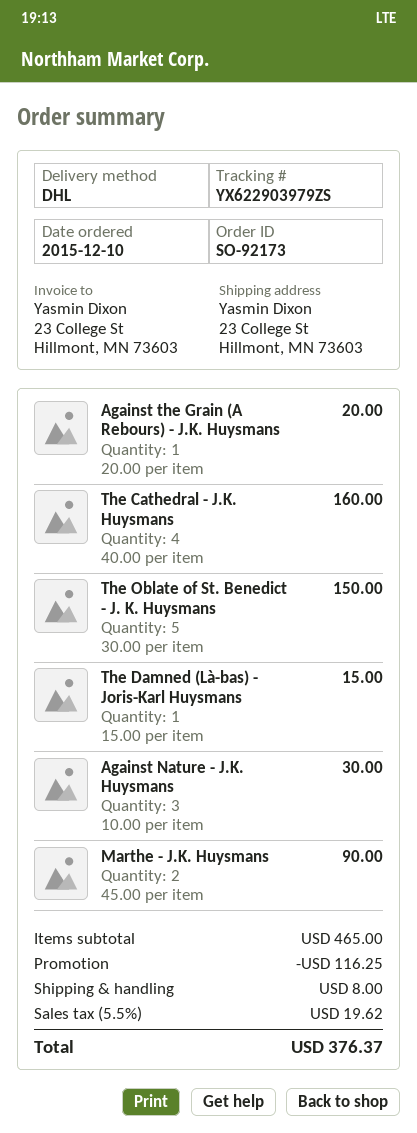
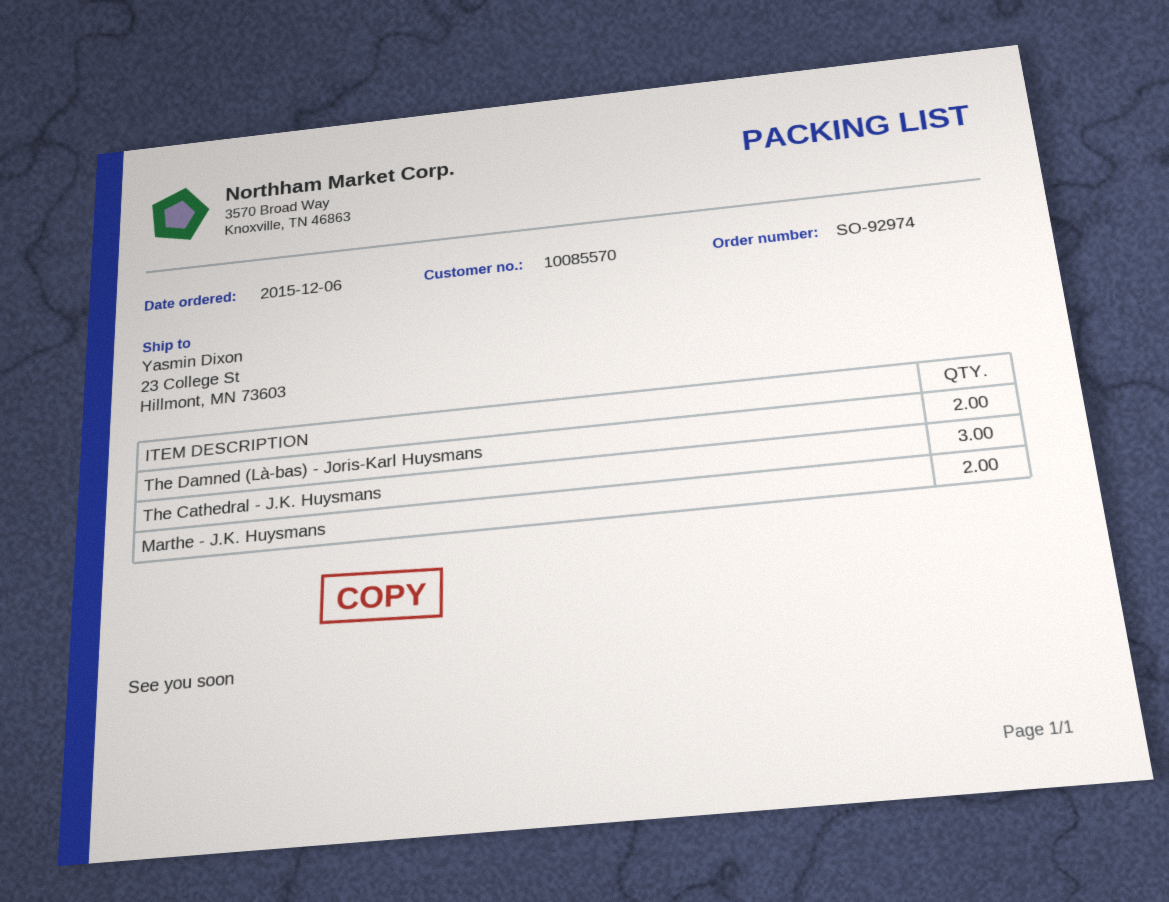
order number: SO-92173 -> SO-92974
order date: 2015-12-10 -> 2015-12-06
Against the Grain (A Rebours) - J.K. Huysmans: 1 -> none
The Cathedral - J.K. Huysmans: 4 -> 3
The Oblate of St. Benedict - J. K. Huysmans: 5 -> none
The Damned (Là-bas) - Joris-Karl Huysmans: 1 -> 2
Against Nature - J.K. Huysmans: 3 -> none

